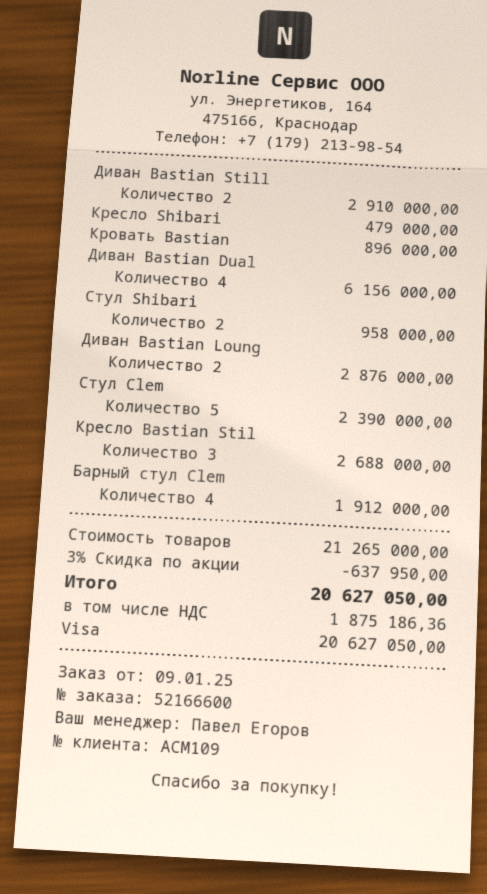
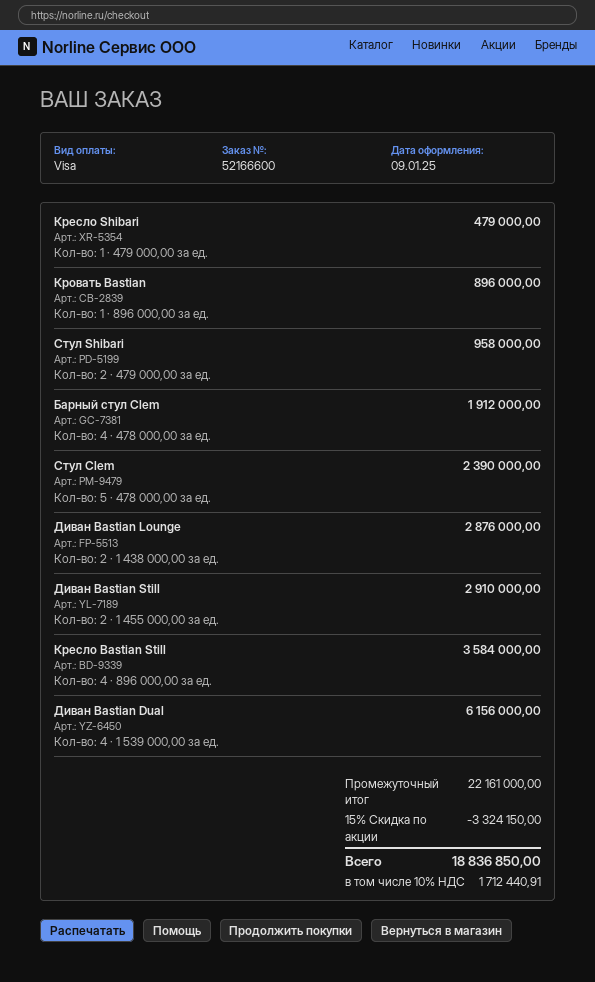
Кресло Bastian Stil: 3 for 2688000.00 -> 4 for 3584000.00
subtotal: 21265000.00 -> 22161000.00
discount: 3% = 637950.00 -> 15% = 3324150.00
tax: 1875186.36 -> 1712440.91
total: 20627050.00 -> 18836850.00

